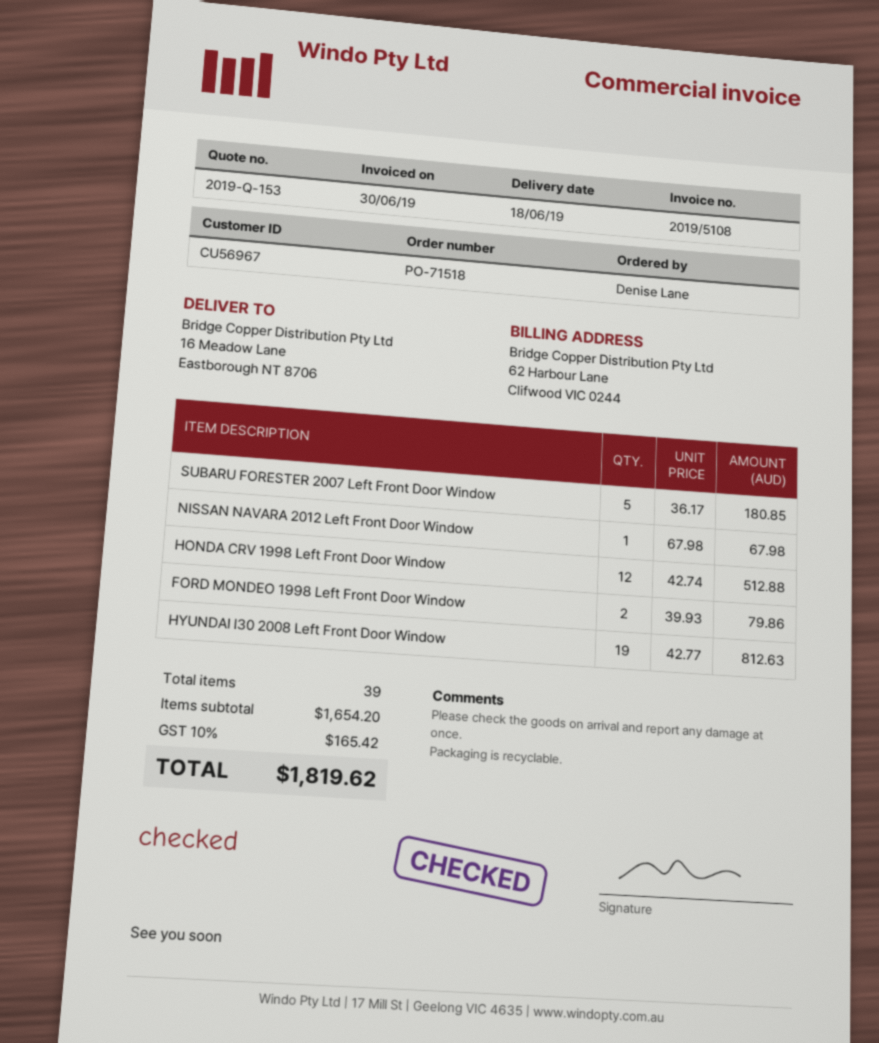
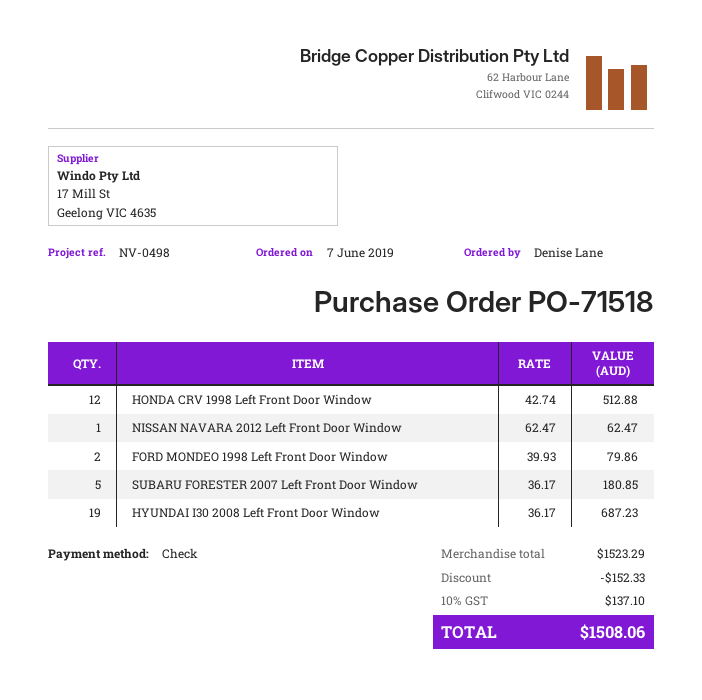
NISSAN NAVARA 2012 Left Front Door Window: 1 x 67.98 = 67.98 -> 1 x 62.47 = 62.47
HYUNDAI I30 2008 Left Front Door Window: 19 x 42.77 = 812.63 -> 19 x 36.17 = 687.23
subtotal: 1654.20 -> 1523.29
discount: none -> 152.33
tax: 10% = 165.42 -> 10% = 137.10
total: 1819.62 -> 1508.06

